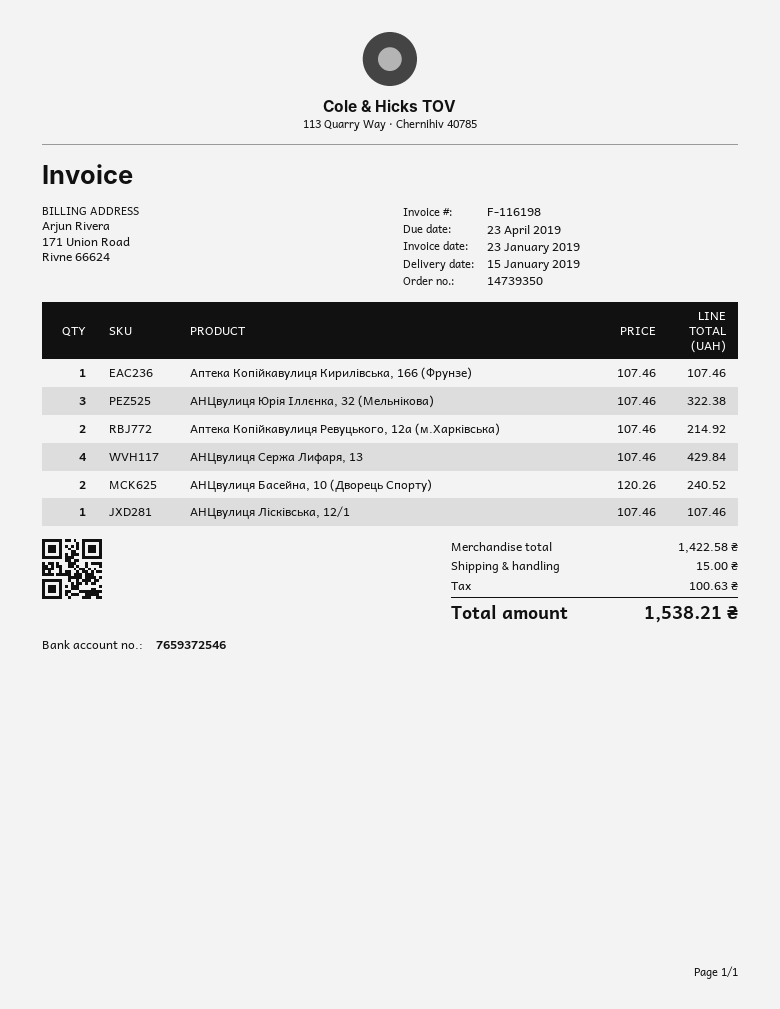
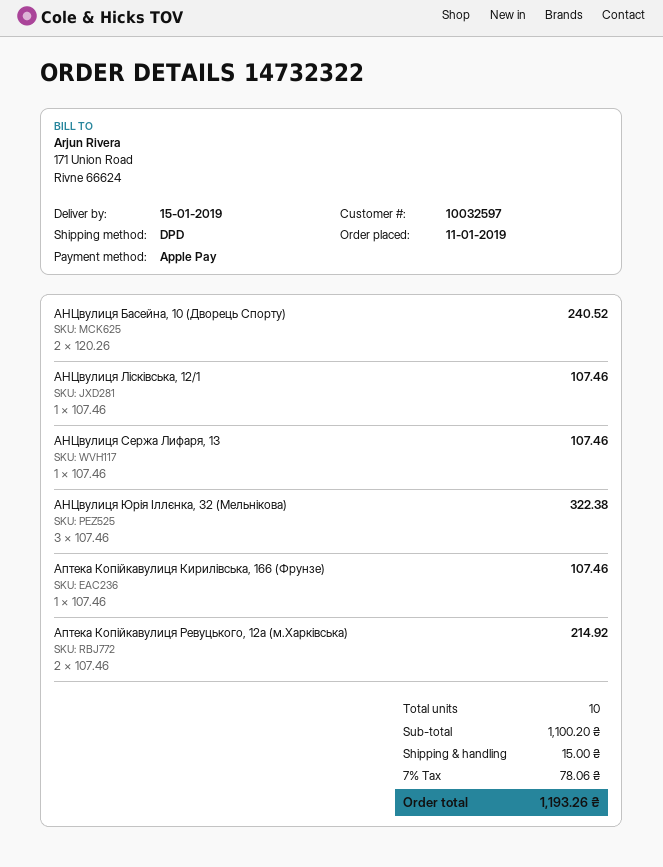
order number: 14739350 -> 14732322
АНЦвулиця Сержа Лифаря, 13: 4 x 107.46 = 429.84 -> 1 x 107.46 = 107.46
subtotal: 1422.58 -> 1100.20
tax: 100.63 -> 78.06
total: 1538.21 -> 1193.26

